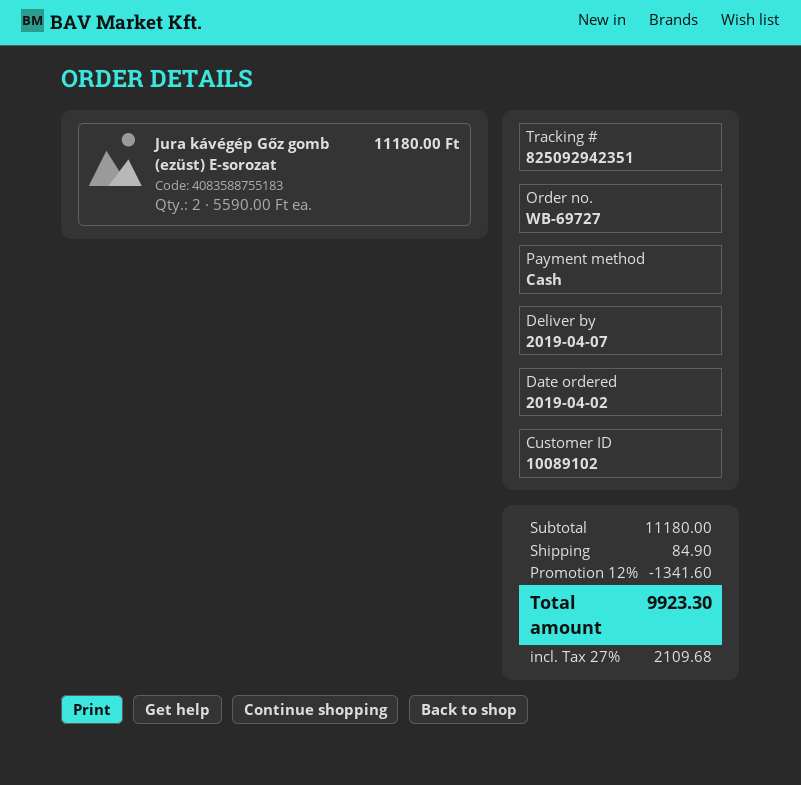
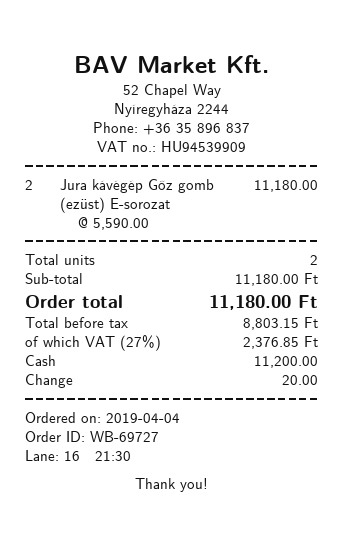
order date: 2019-04-02 -> 2019-04-04
discount: 12% = 1341.60 -> none
shipping: 84.90 -> none
tax: 27% = 2109.68 -> 27% = 2376.85
total: 9923.30 -> 11180.00

